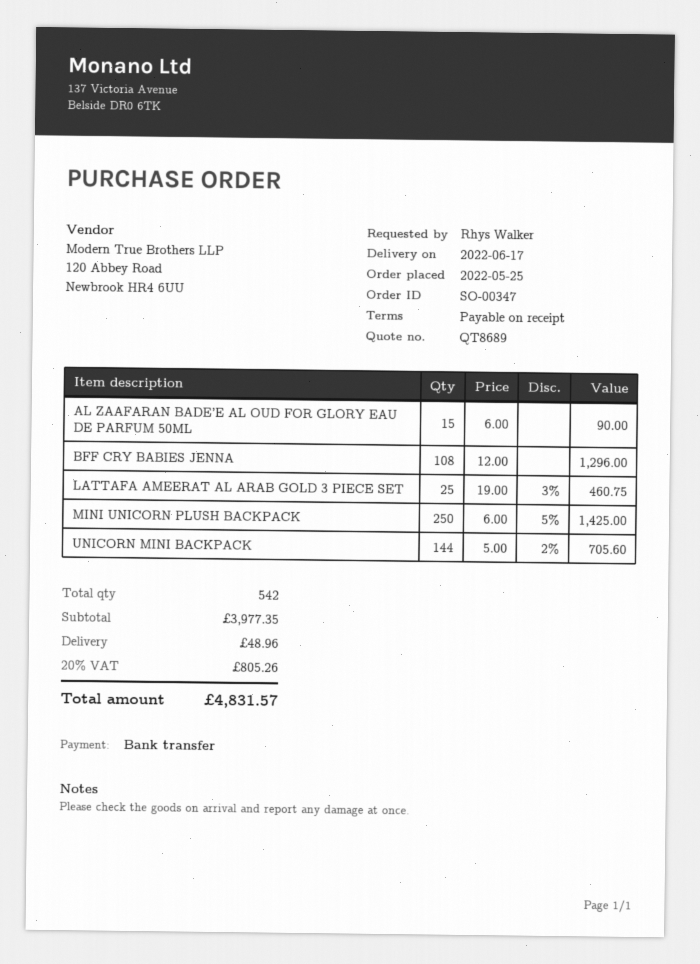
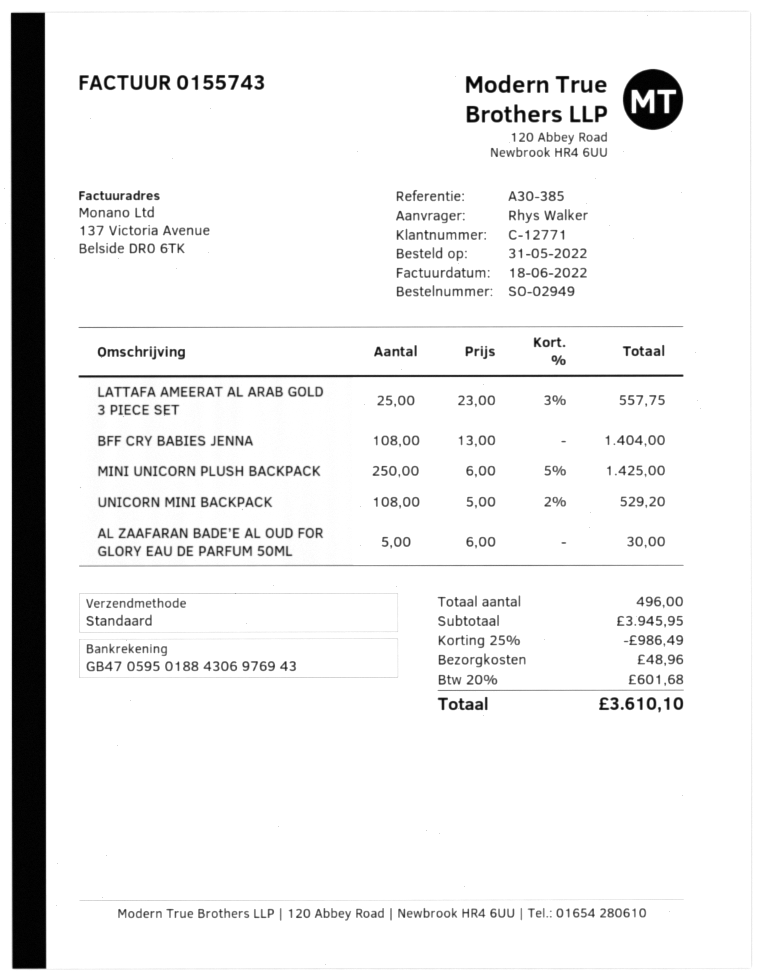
order number: SO-00347 -> SO-02949
order date: 2022-05-25 -> 2022-05-31
AL ZAAFARAN BADE’E AL OUD FOR GLORY EAU DE PARFUM 50ML: 15 x 6.00 = 90.00 -> 5 x 6.00 = 30.00
BFF CRY BABIES JENNA: 108 x 12.00 = 1296.00 -> 108 x 13.00 = 1404.00
LATTAFA AMEERAT AL ARAB GOLD 3 PIECE SET: 25 x 19.00 - 3% = 460.75 -> 25 x 23.00 - 3% = 557.75
UNICORN MINI BACKPACK: 144 x 5.00 - 2% = 705.60 -> 108 x 5.00 - 2% = 529.20
total quantity: 542 -> 496
subtotal: 3977.35 -> 3945.95
discount: none -> 25% = 986.49
tax: 20% = 805.26 -> 20% = 601.68
total: 4831.57 -> 3610.10

